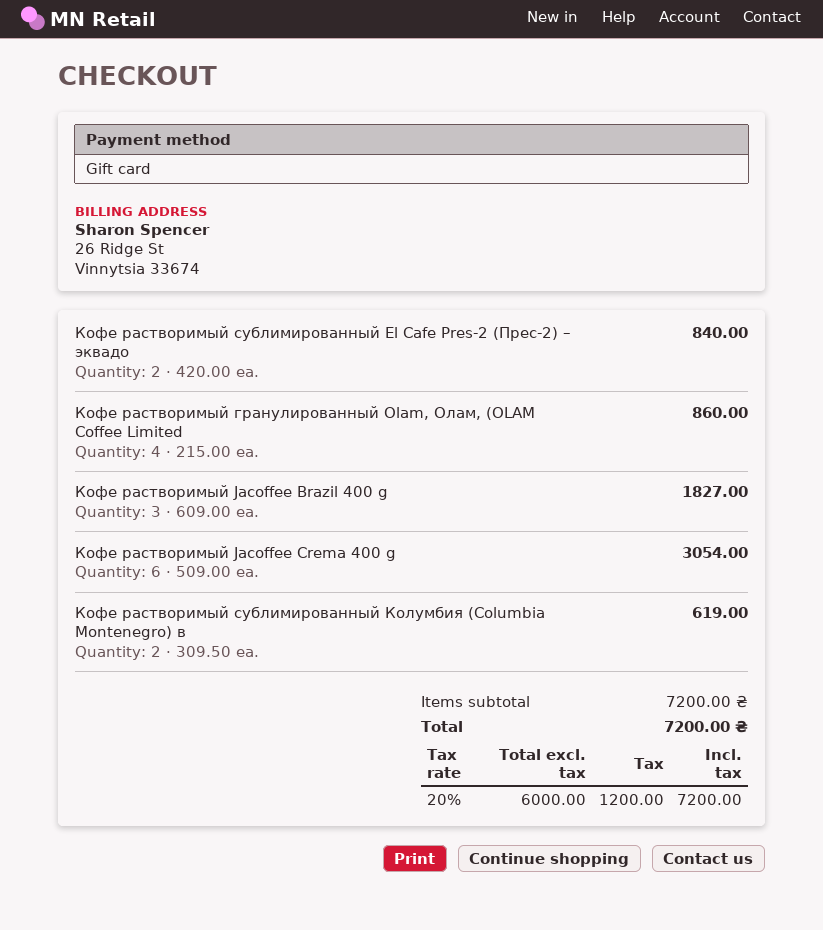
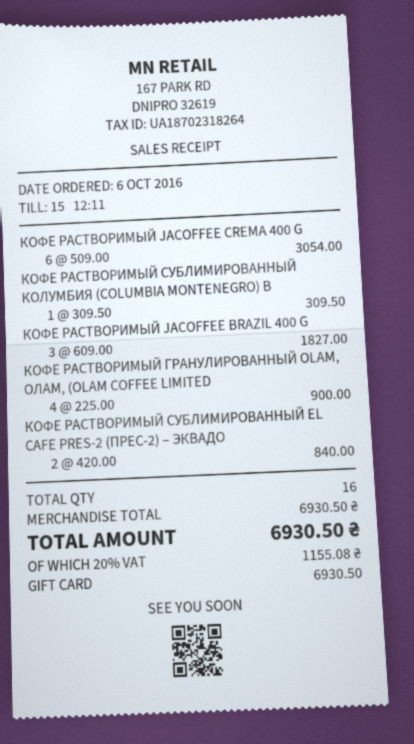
Кофе растворимый гранулированный Olam, Олам, (OLAM Coffee Limited: 4 x 215.00 = 860.00 -> 4 x 225.00 = 900.00
Кофе растворимый сублимированный Колумбия (Columbia Montenegro) в: 2 x 309.50 = 619.00 -> 1 x 309.50 = 309.50
subtotal: 7200.00 -> 6930.50
tax: 20% = 1200.00 -> 20% = 1155.08
total: 7200.00 -> 6930.50

